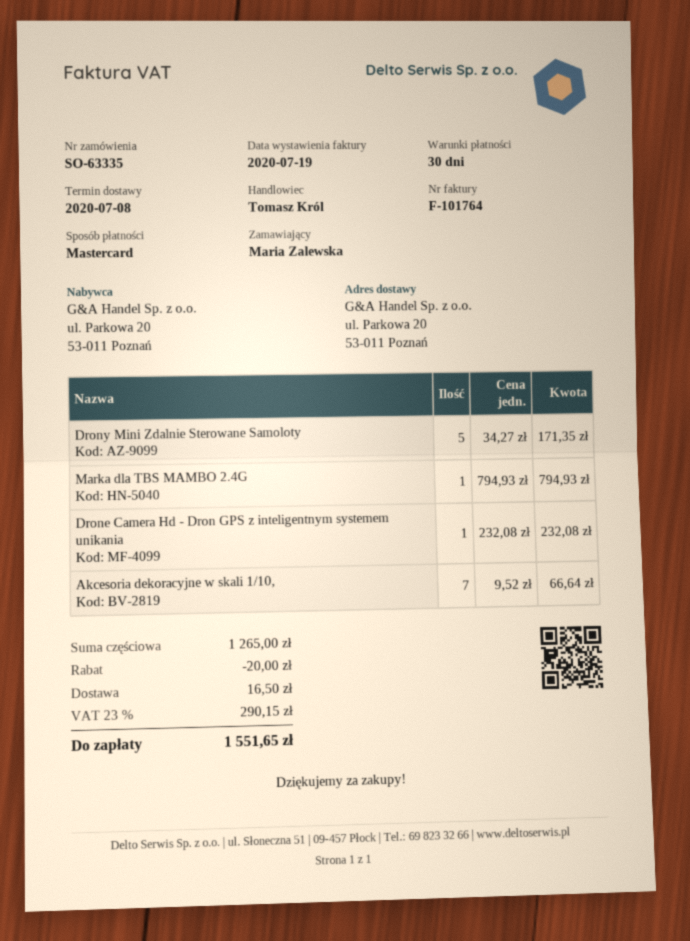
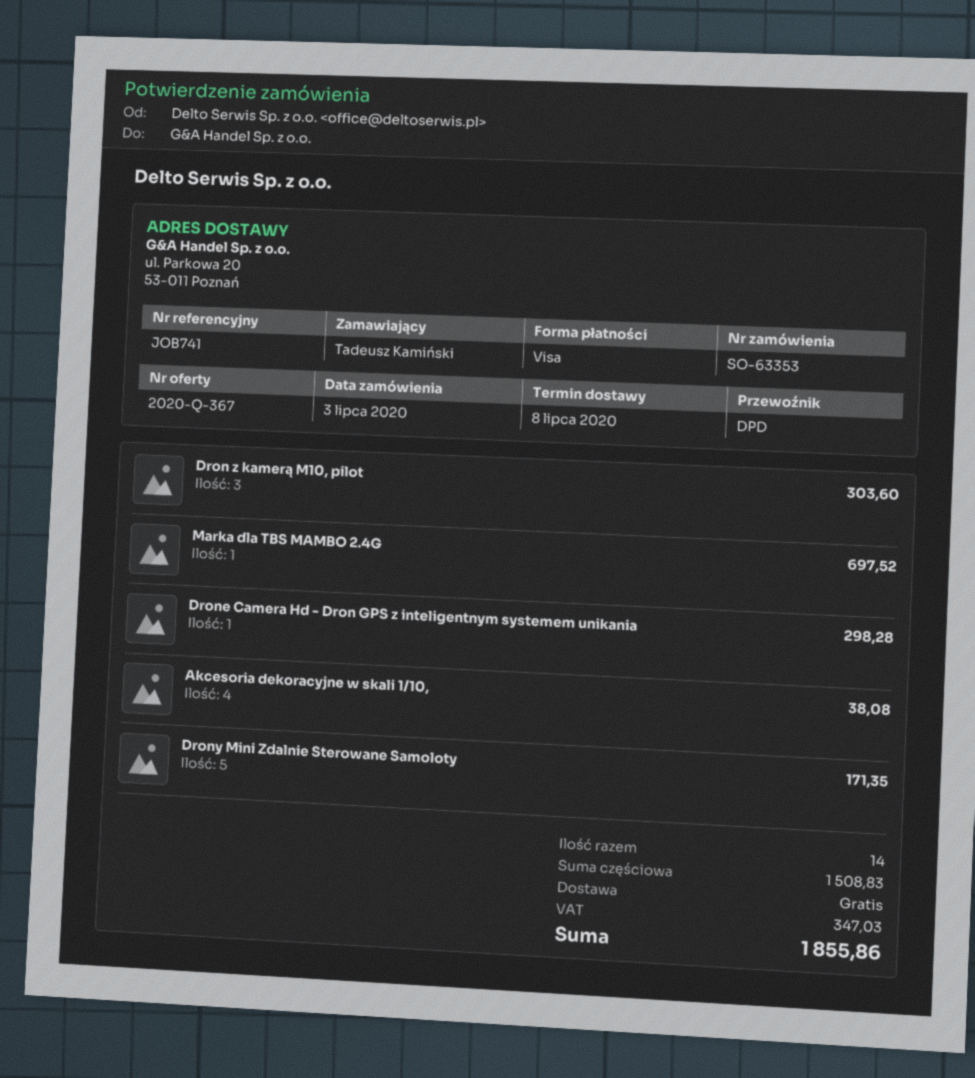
order number: SO-63335 -> SO-63353
ordered by: Maria Zalewska -> Tadeusz Kamiński
payment method: Mastercard -> Visa
Marka dla TBS MAMBO 2.4G: 1 for 794.93 -> 1 for 697.52
Drone Camera Hd - Dron GPS z inteligentnym systemem unikania: 1 for 232.08 -> 1 for 298.28
Akcesoria dekoracyjne w skali 1/10,: 7 for 66.64 -> 4 for 38.08
Dron z kamerą M10, pilot: none -> 3 for 303.60
subtotal: 1265.00 -> 1508.83
discount: 20.00 -> none
shipping: 16.50 -> 0.00
tax: 290.15 -> 347.03
total: 1551.65 -> 1855.86

